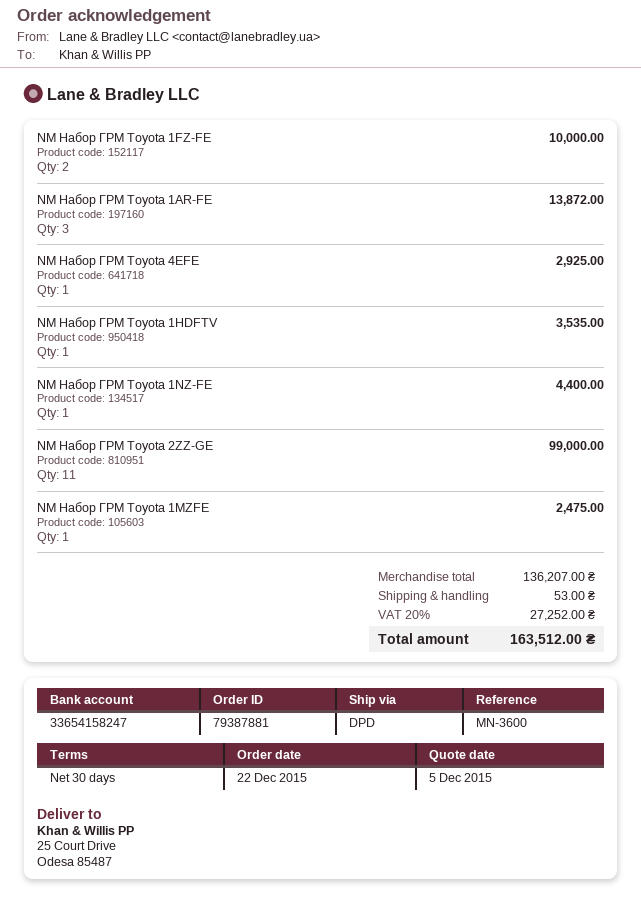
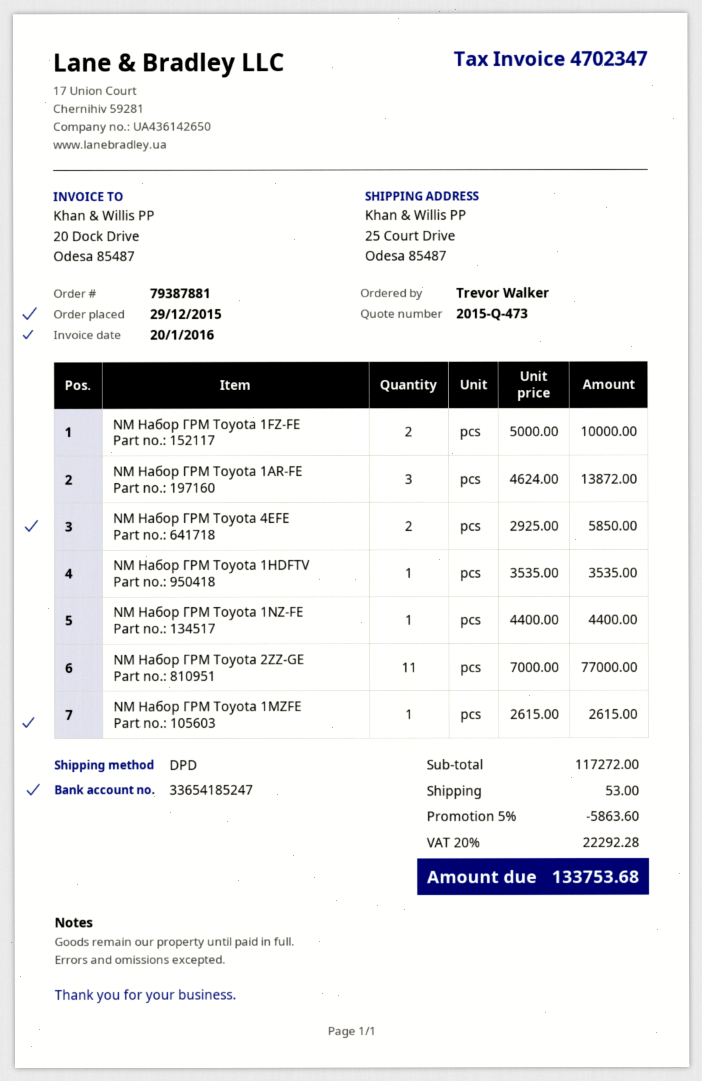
order date: 2015-12-22 -> 2015-12-29
bank account: 33654158247 -> 33654185247
NM Набор ГРМ Toyota 4EFE: 1 for 2925.00 -> 2 for 5850.00
NM Набор ГРМ Toyota 2ZZ-GE: 11 for 99000.00 -> 11 for 77000.00
NM Набор ГРМ Toyota 1MZFE: 1 for 2475.00 -> 1 for 2615.00
subtotal: 136207.00 -> 117272.00
discount: none -> 5% = 5863.60
tax: 20% = 27252.00 -> 20% = 22292.28
total: 163512.00 -> 133753.68

